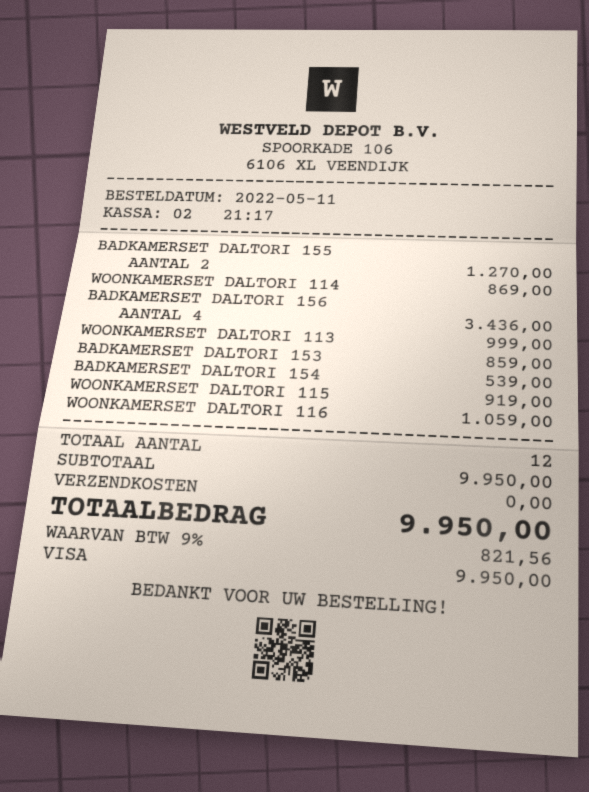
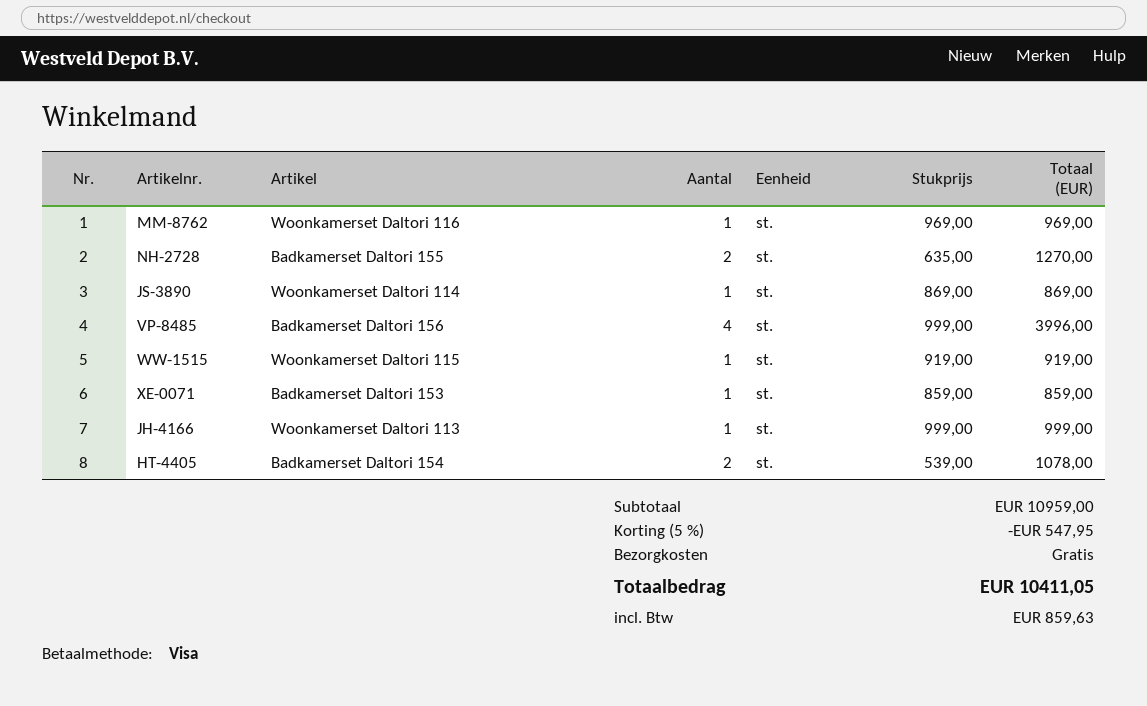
BADKAMERSET DALTORI 156: 4 for 3436.00 -> 4 for 3996.00
BADKAMERSET DALTORI 154: 1 for 539.00 -> 2 for 1078.00
WOONKAMERSET DALTORI 116: 1 for 1059.00 -> 1 for 969.00
subtotal: 9950.00 -> 10959.00
discount: none -> 5% = 547.95
tax: 821.56 -> 859.63
total: 9950.00 -> 10411.05

